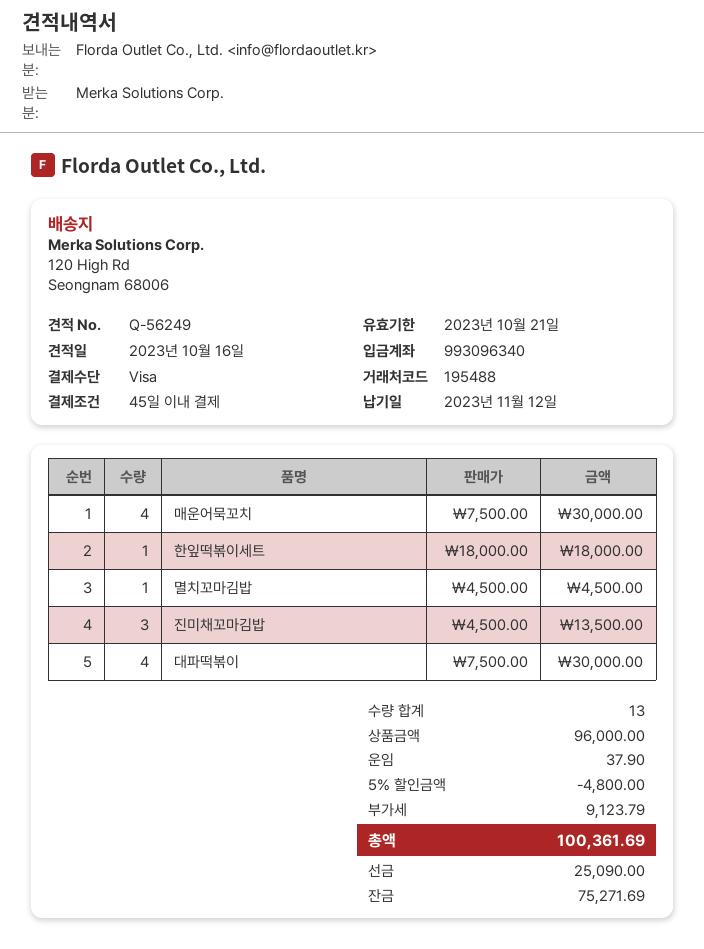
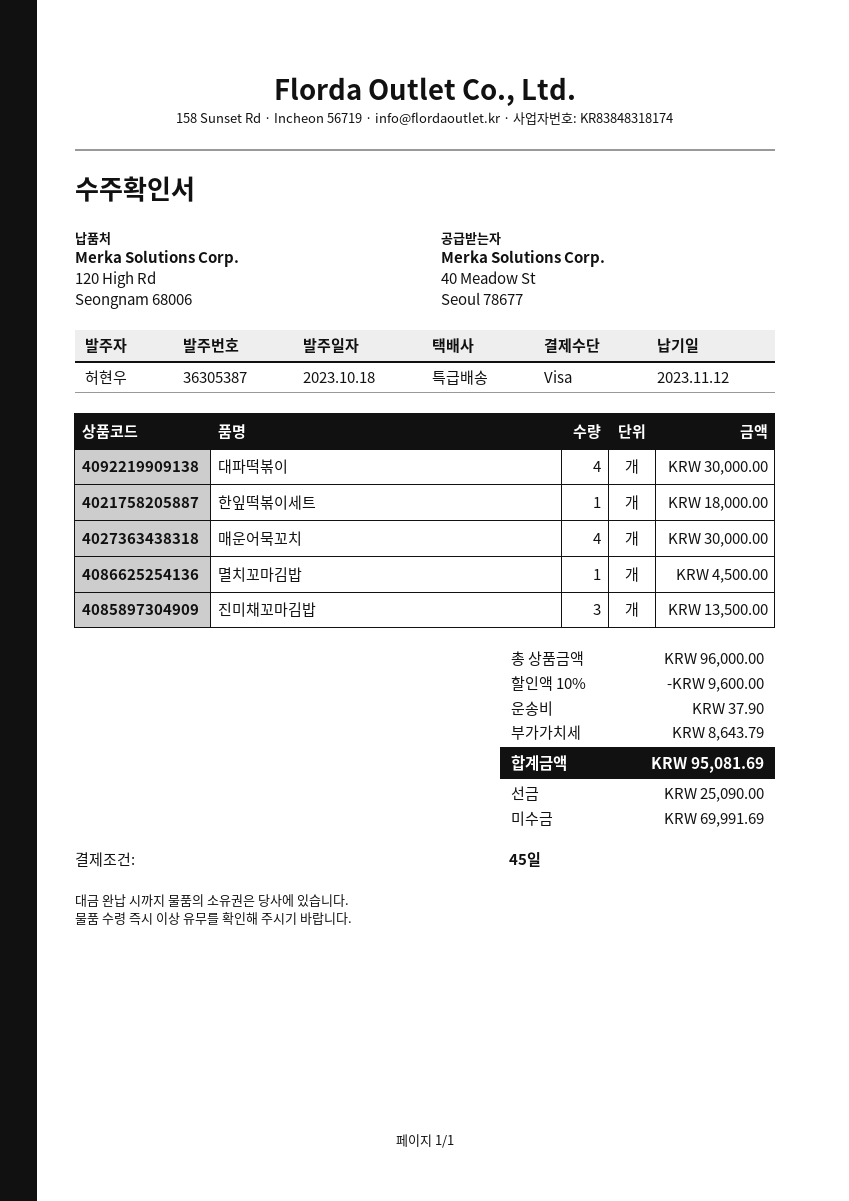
discount: 5% = 4800.00 -> 10% = 9600.00
tax: 9123.79 -> 8643.79
total: 100361.69 -> 95081.69
balance: 75271.69 -> 69991.69

